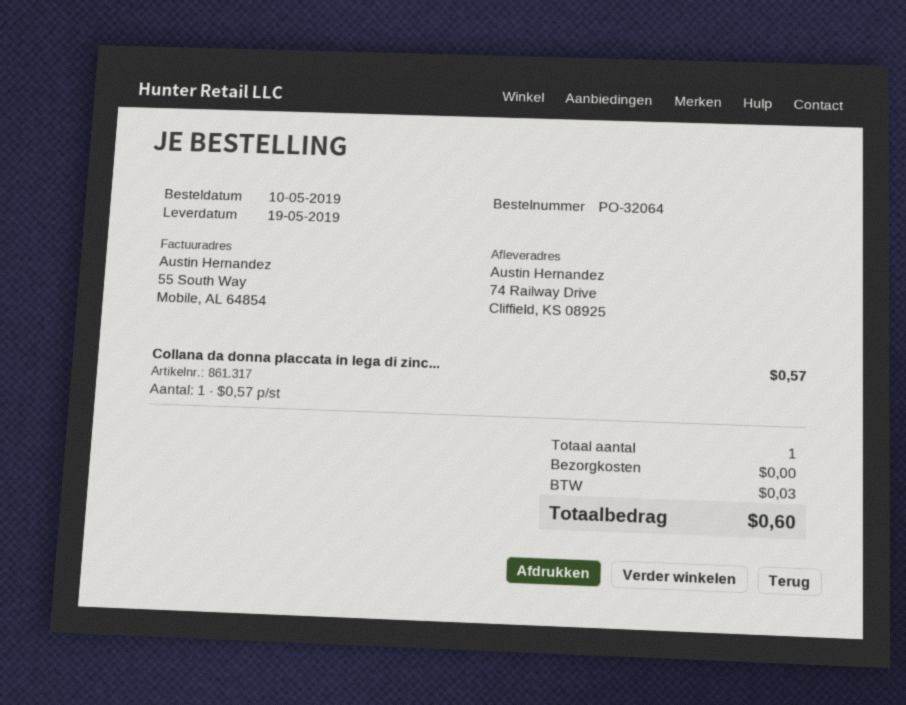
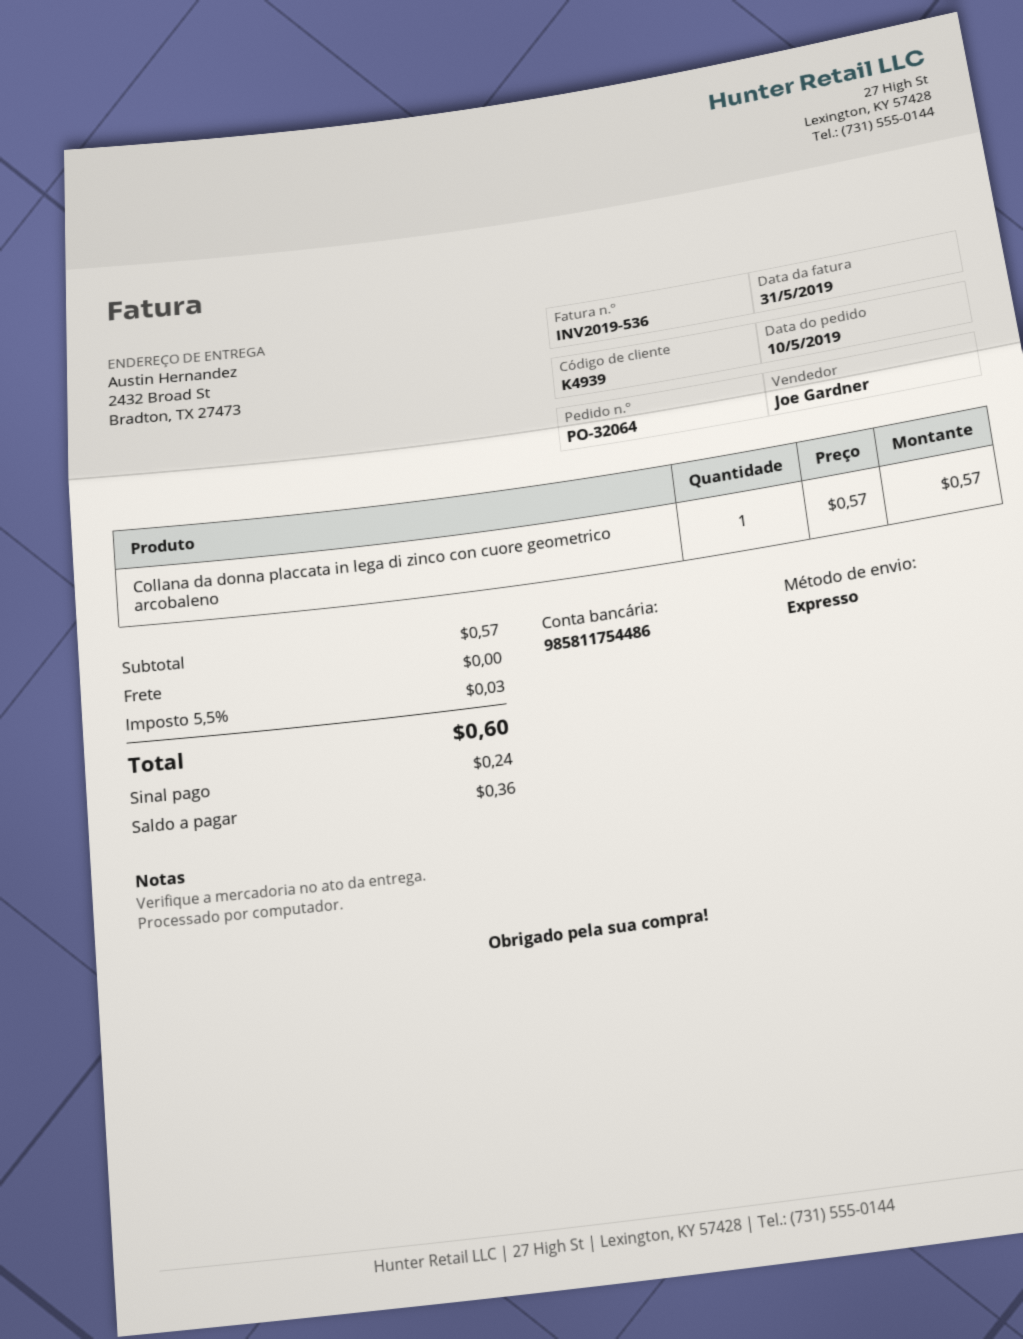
ship to: 74 Railway Drive, Cliffield, KS 08925 -> 2432 Broad St, Bradton, TX 27473

